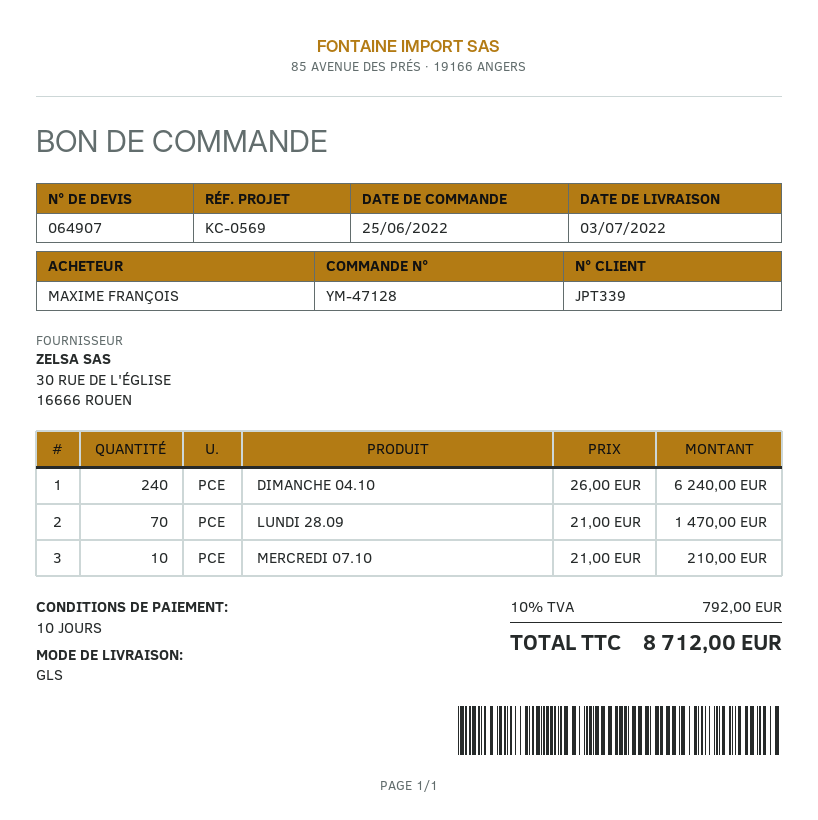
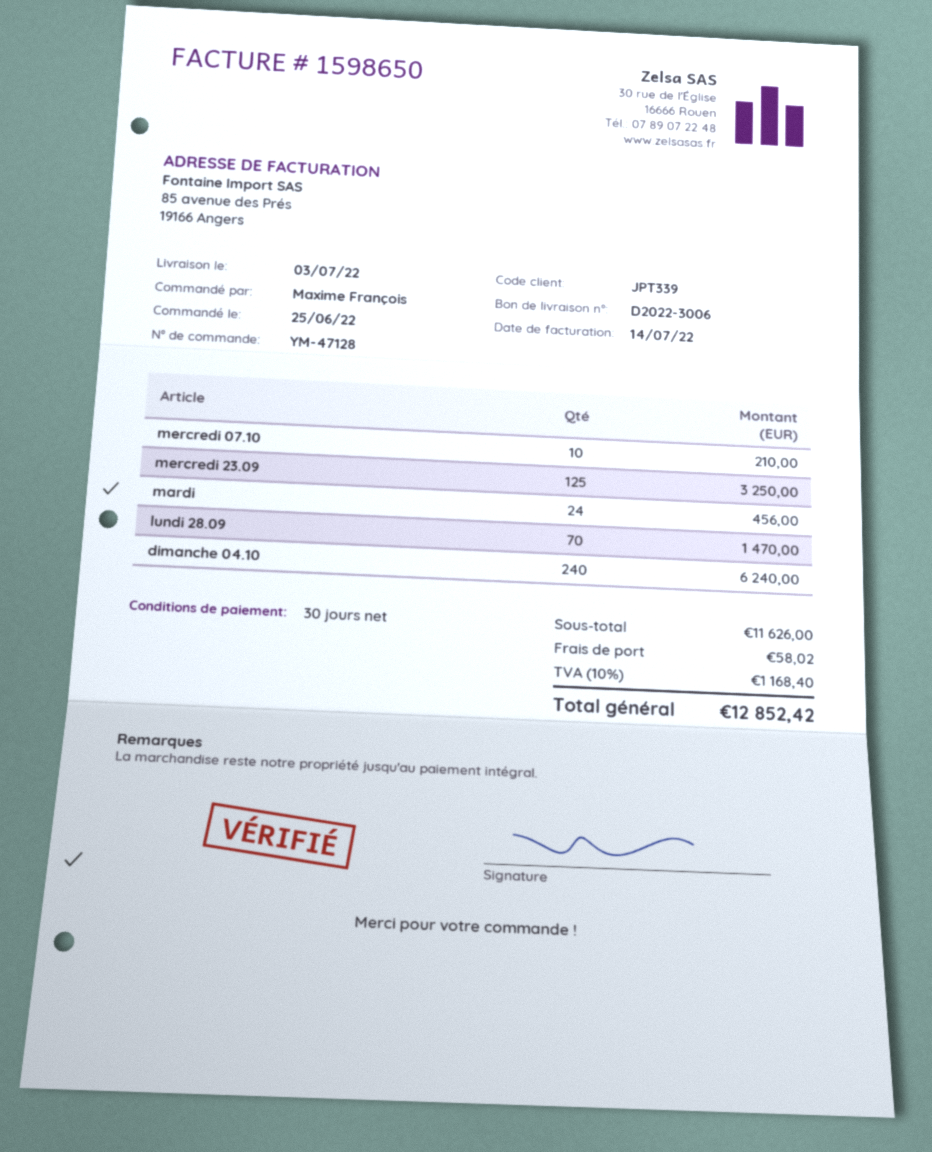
payment terms: 10 days -> 30 days
mercredi 23.09: none -> 125 for 3250.00
mardi: none -> 24 for 456.00
shipping: none -> 58.02
tax: 10% = 792.00 -> 10% = 1168.40
total: 8712.00 -> 12852.42

